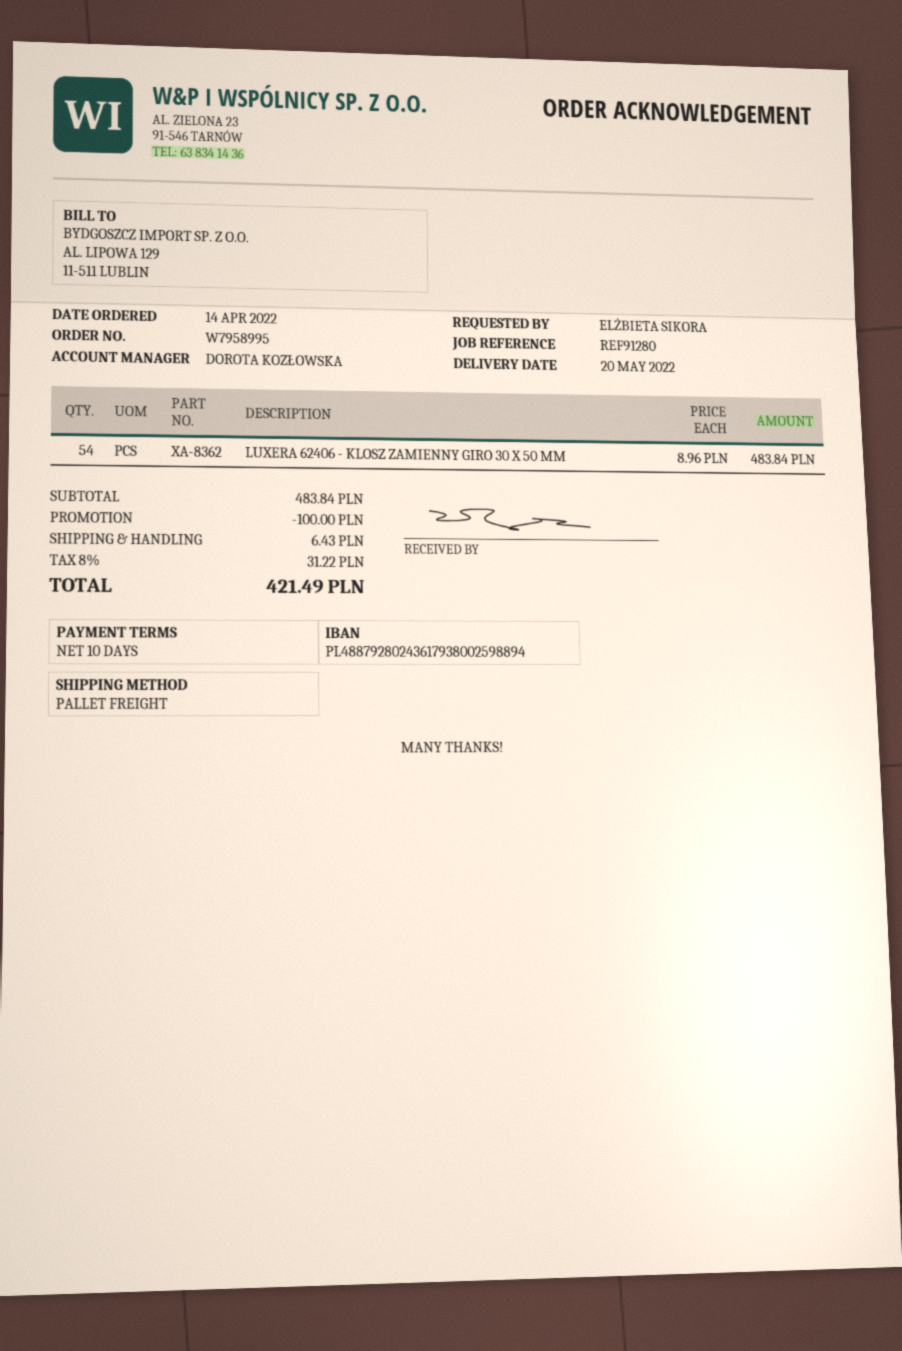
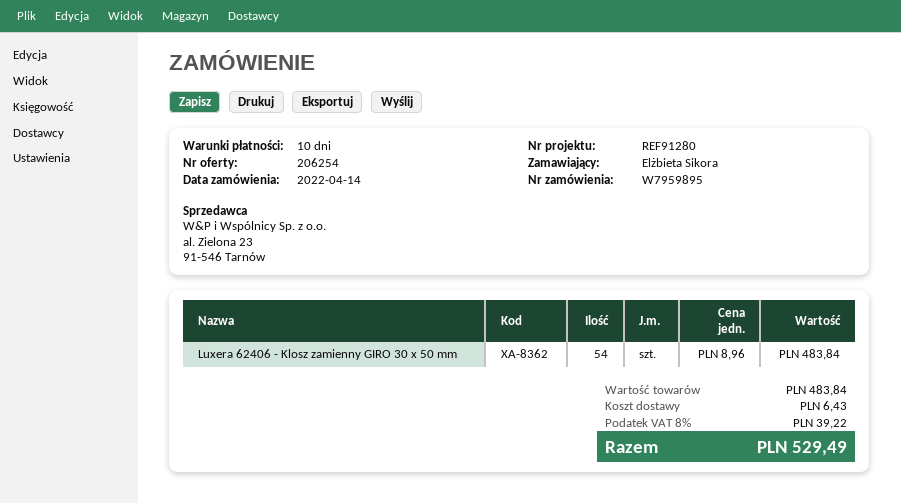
order number: W7958995 -> W7959895
discount: 100.00 -> none
tax: 8% = 31.22 -> 8% = 39.22
total: 421.49 -> 529.49

